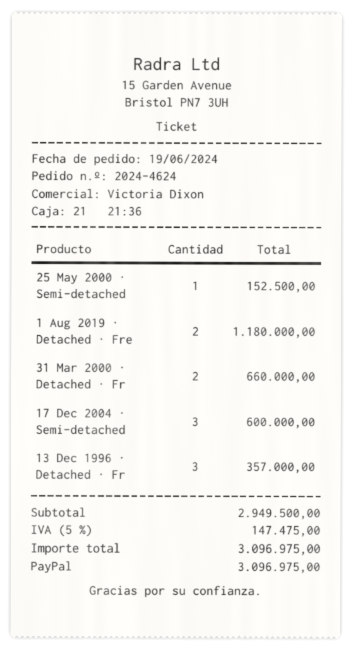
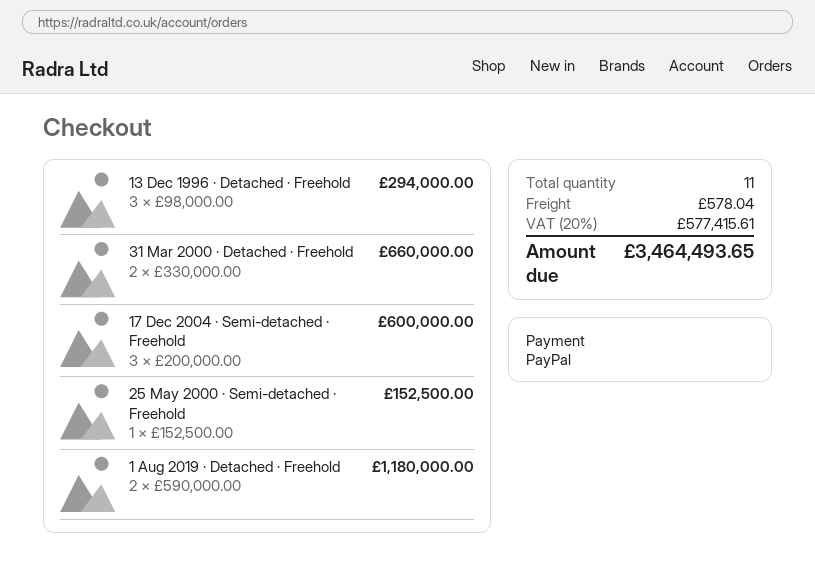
13 Dec 1996 · Detached · Fr: 3 for 357000.00 -> 3 for 294000.00
shipping: none -> 578.04
tax: 5% = 147475.00 -> 20% = 577415.61
total: 3096975.00 -> 3464493.65

